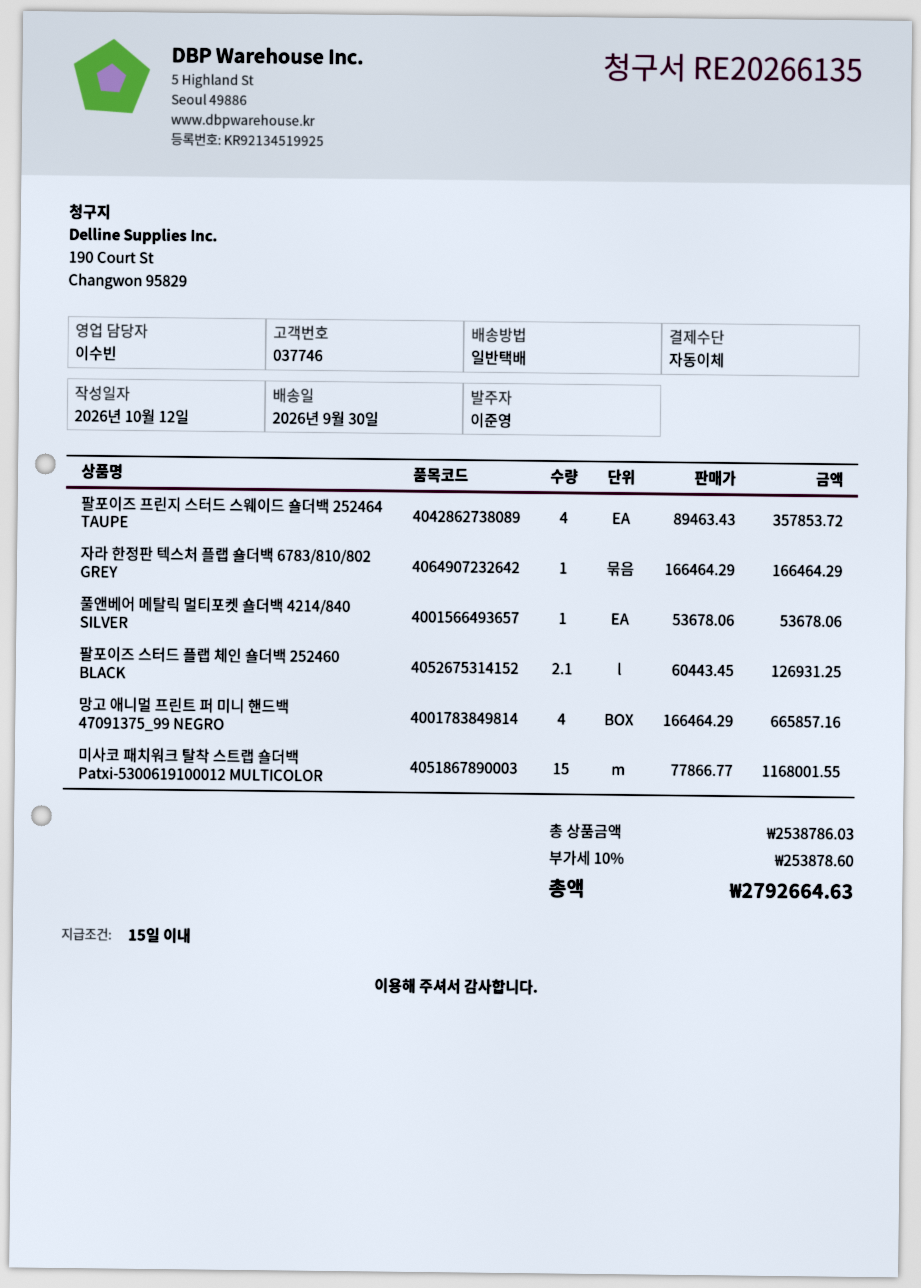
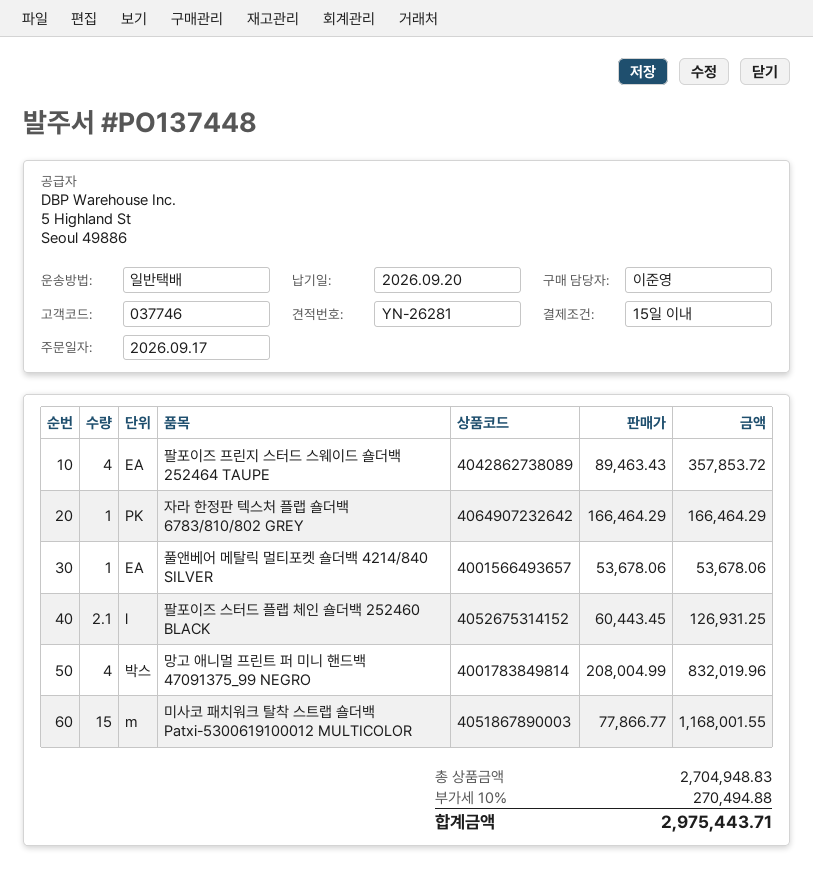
delivery date: 2026-09-30 -> 2026-09-20
망고 애니멀 프린트 퍼 미니 핸드백 47091375_99 NEGRO: 4 x 166464.29 = 665857.16 -> 4 x 208004.99 = 832019.96
subtotal: 2538786.03 -> 2704948.83
tax: 10% = 253878.60 -> 10% = 270494.88
total: 2792664.63 -> 2975443.71

